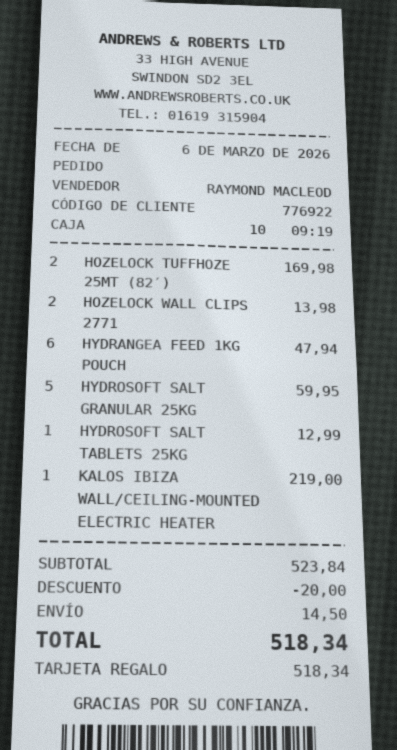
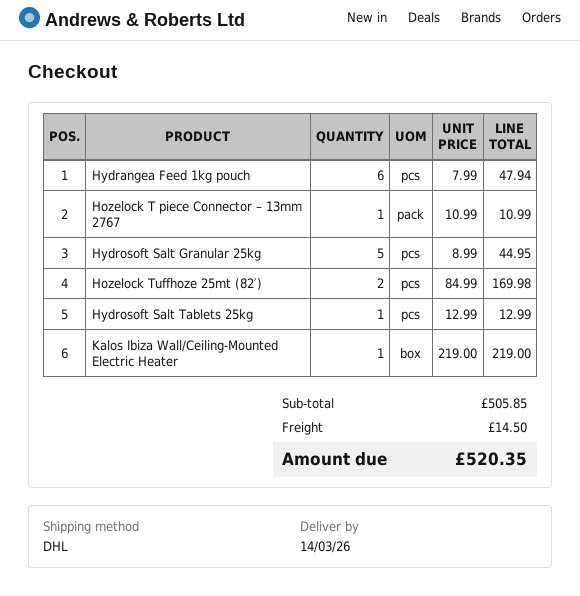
HOZELOCK WALL CLIPS 2771: 2 for 13.98 -> none
HYDROSOFT SALT GRANULAR 25KG: 5 for 59.95 -> 5 for 44.95
Hozelock T piece Connector – 13mm 2767: none -> 1 for 10.99
subtotal: 523.84 -> 505.85
discount: 20.00 -> none
total: 518.34 -> 520.35

